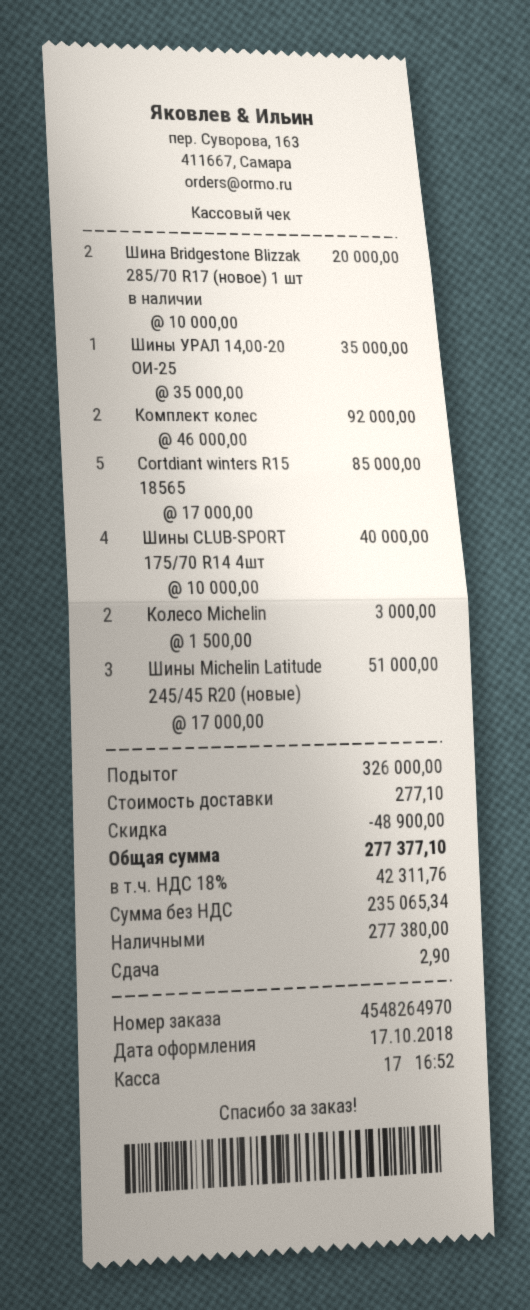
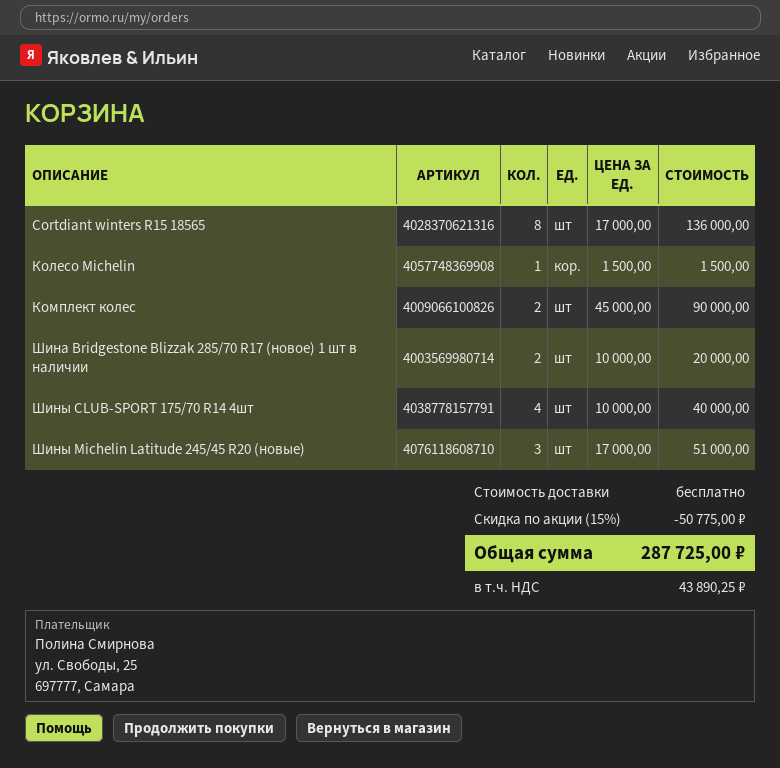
Шины УРАЛ 14,00-20 ОИ-25: 1 x 35000.00 = 35000.00 -> none
Комплект колес: 2 x 46000.00 = 92000.00 -> 2 x 45000.00 = 90000.00
Cortdiant winters R15 18565: 5 x 17000.00 = 85000.00 -> 8 x 17000.00 = 136000.00
Колесо Michelin: 2 x 1500.00 = 3000.00 -> 1 x 1500.00 = 1500.00
discount: 48900.00 -> 50775.00
shipping: 277.10 -> 0.00
tax: 42311.76 -> 43890.25
total: 277377.10 -> 287725.00

